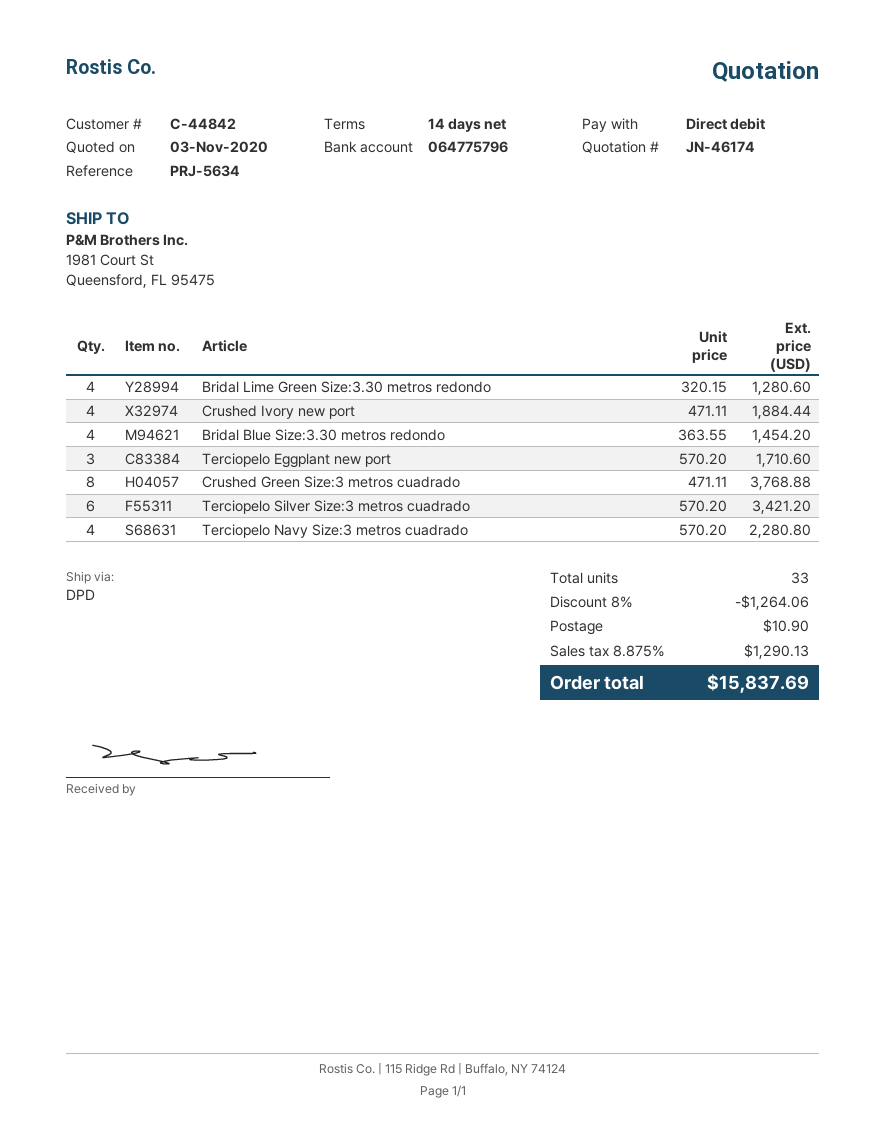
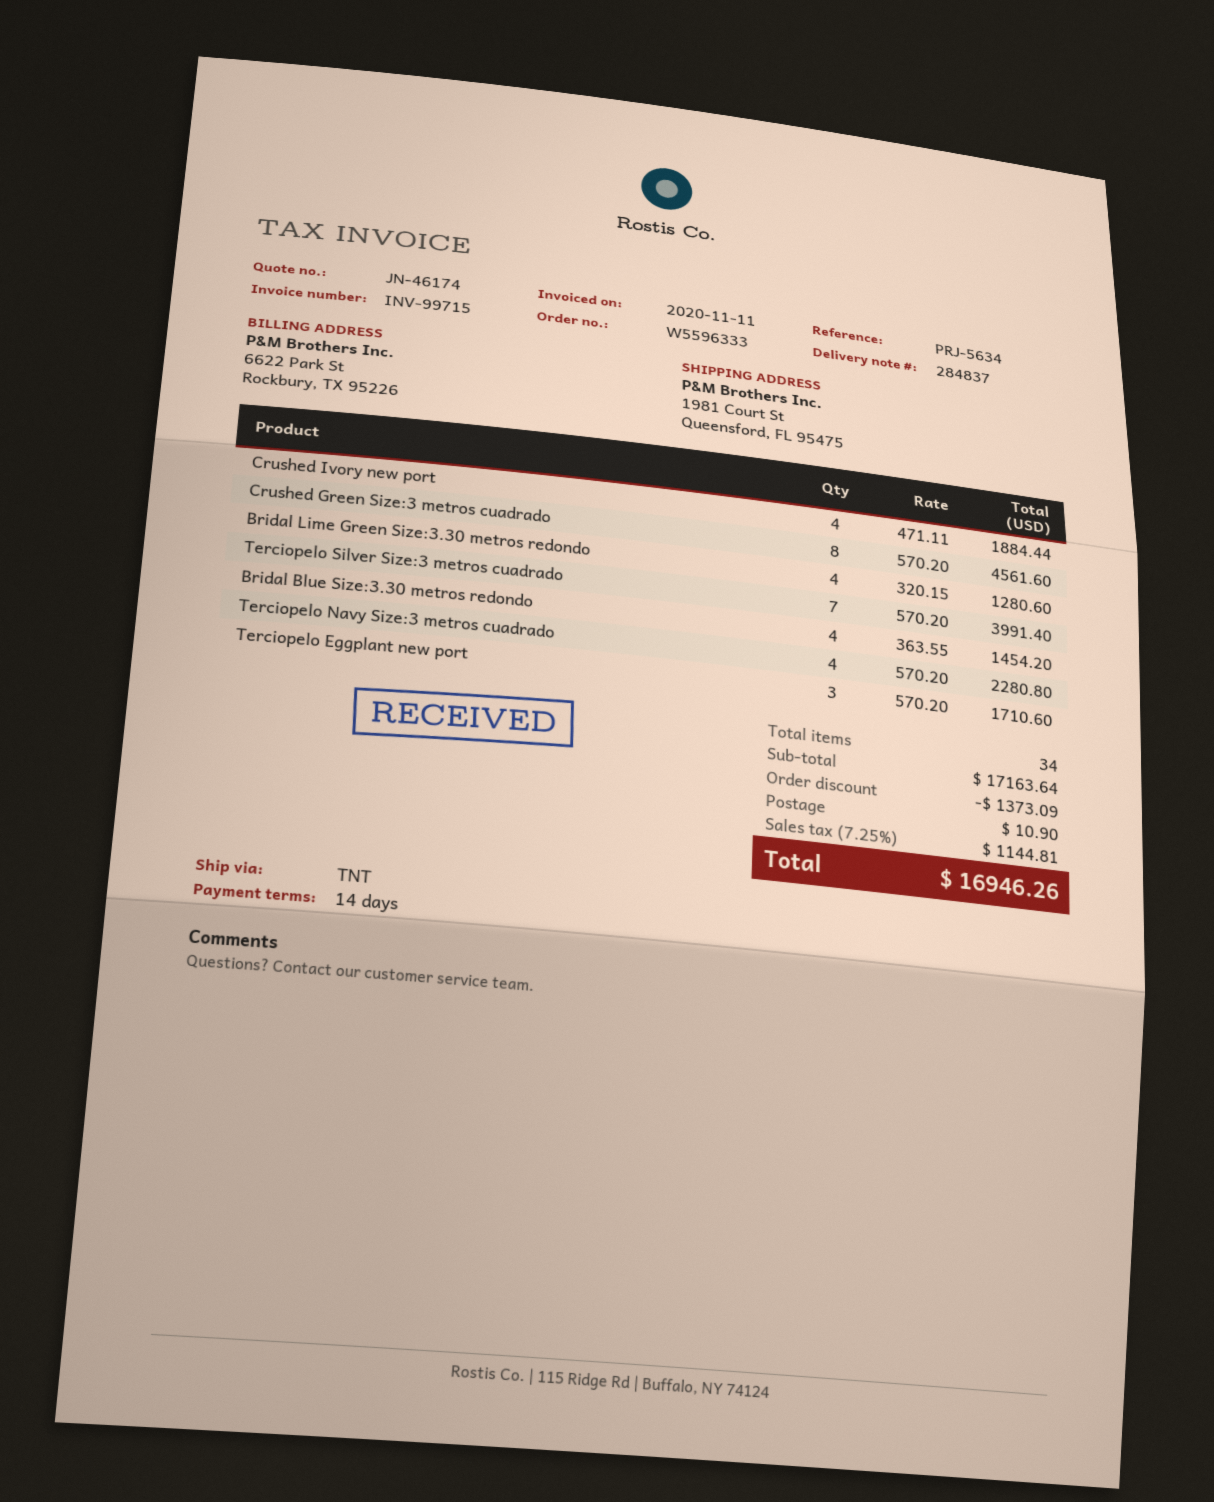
shipping method: DPD -> TNT
Crushed Green Size:3 metros cuadrado: 8 x 471.11 = 3768.88 -> 8 x 570.20 = 4561.60
Terciopelo Silver Size:3 metros cuadrado: 6 x 570.20 = 3421.20 -> 7 x 570.20 = 3991.40
total quantity: 33 -> 34
discount: 1264.06 -> 1373.09
tax: 8.875% = 1290.13 -> 7.25% = 1144.81
total: 15837.69 -> 16946.26

